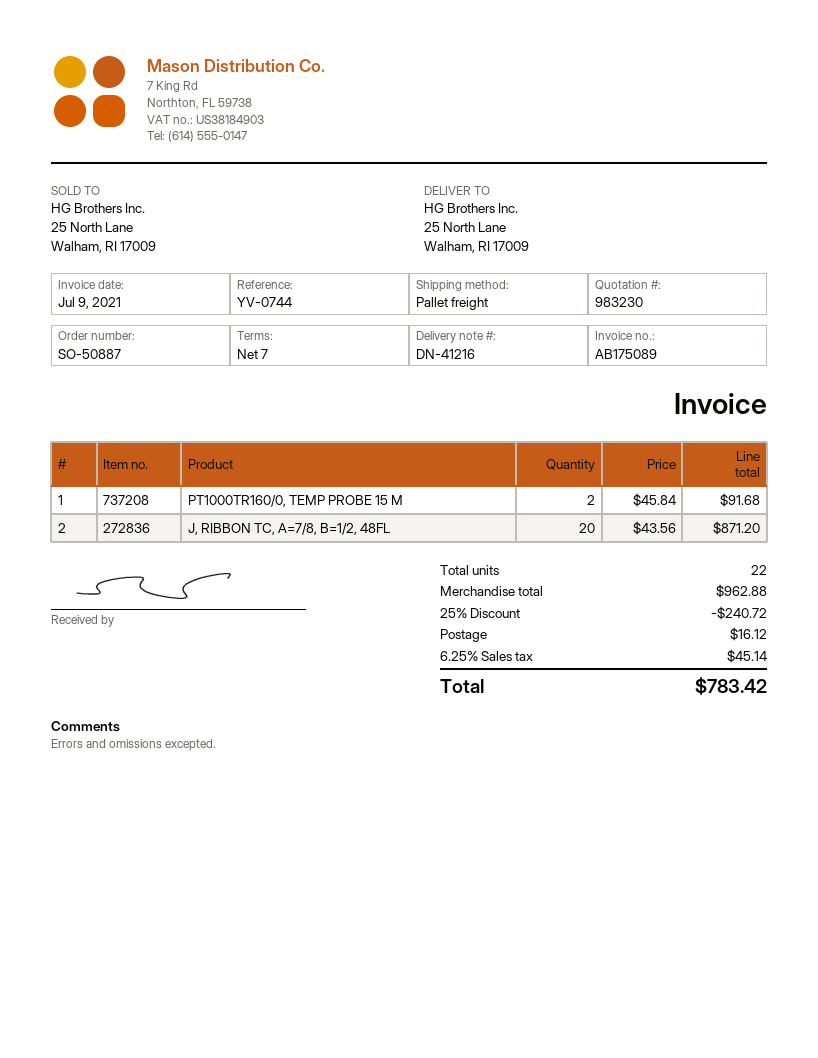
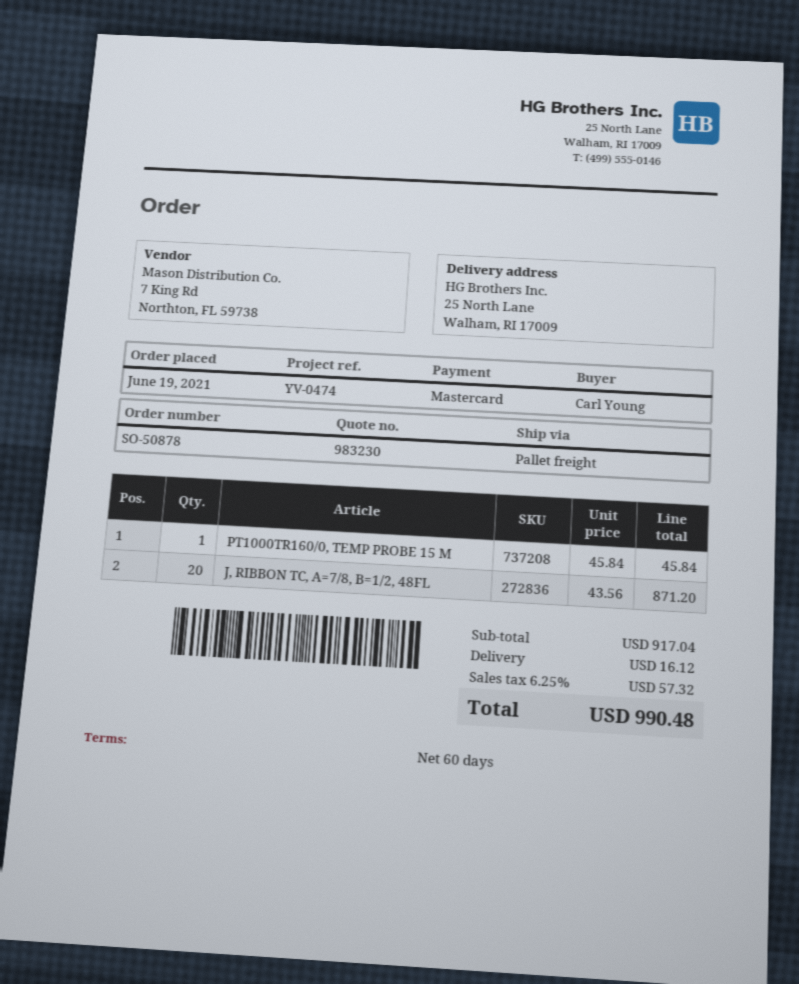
order number: SO-50887 -> SO-50878
payment terms: 7 days -> 60 days
reference: YV-0744 -> YV-0474
PT1000TR160/0, TEMP PROBE 15 M: 2 x 45.84 = 91.68 -> 1 x 45.84 = 45.84
subtotal: 962.88 -> 917.04
discount: 25% = 240.72 -> none
tax: 6.25% = 45.14 -> 6.25% = 57.32
total: 783.42 -> 990.48

